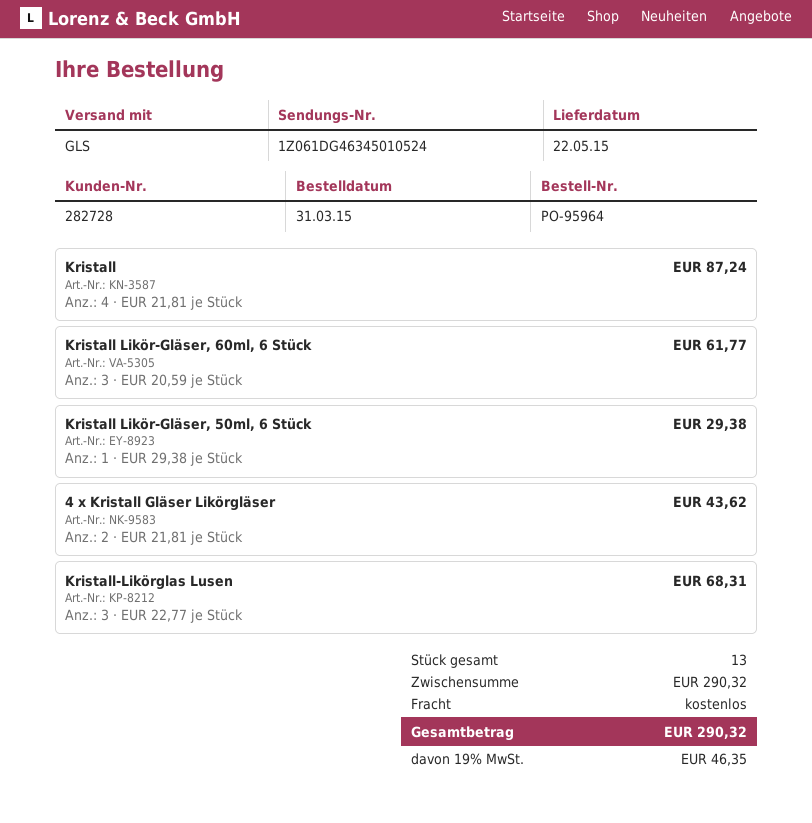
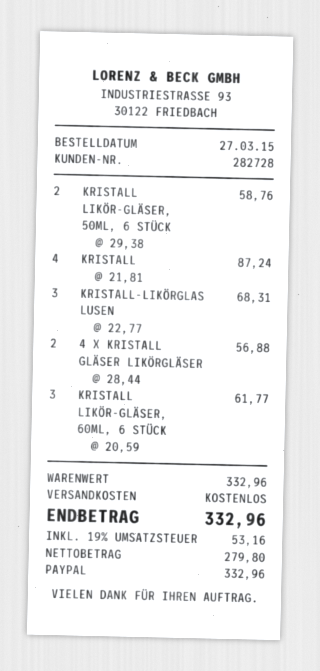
order date: 2015-03-31 -> 2015-03-27
Kristall Likör-Gläser, 50ml, 6 Stück: 1 x 29.38 = 29.38 -> 2 x 29.38 = 58.76
4 x Kristall Gläser Likörgläser: 2 x 21.81 = 43.62 -> 2 x 28.44 = 56.88
subtotal: 290.32 -> 332.96
tax: 19% = 46.35 -> 19% = 53.16
total: 290.32 -> 332.96

